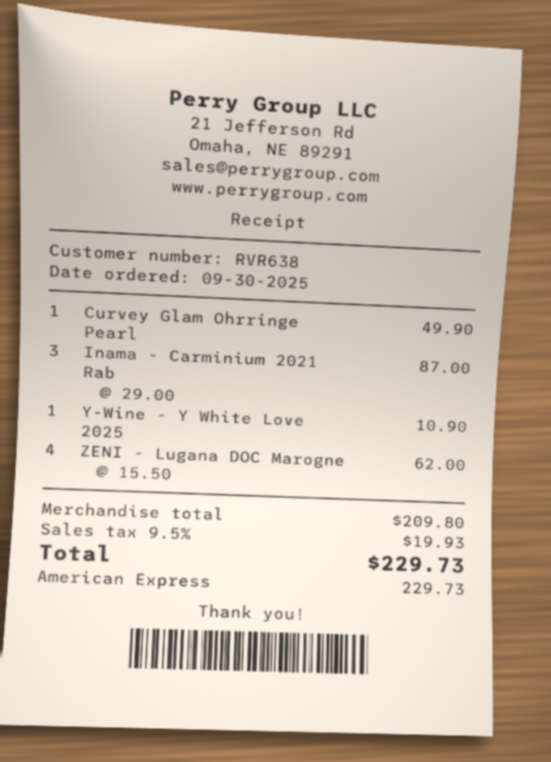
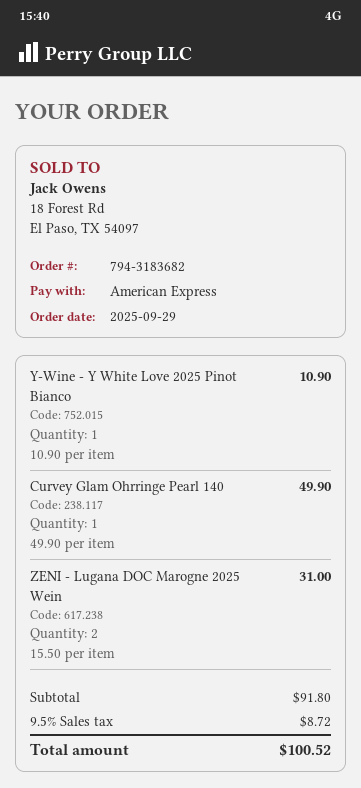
order date: 2025-09-30 -> 2025-09-29
Inama - Carminium 2021 Rab: 3 x 29.00 = 87.00 -> none
ZENI - Lugana DOC Marogne: 4 x 15.50 = 62.00 -> 2 x 15.50 = 31.00
subtotal: 209.80 -> 91.80
tax: 9.5% = 19.93 -> 9.5% = 8.72
total: 229.73 -> 100.52

